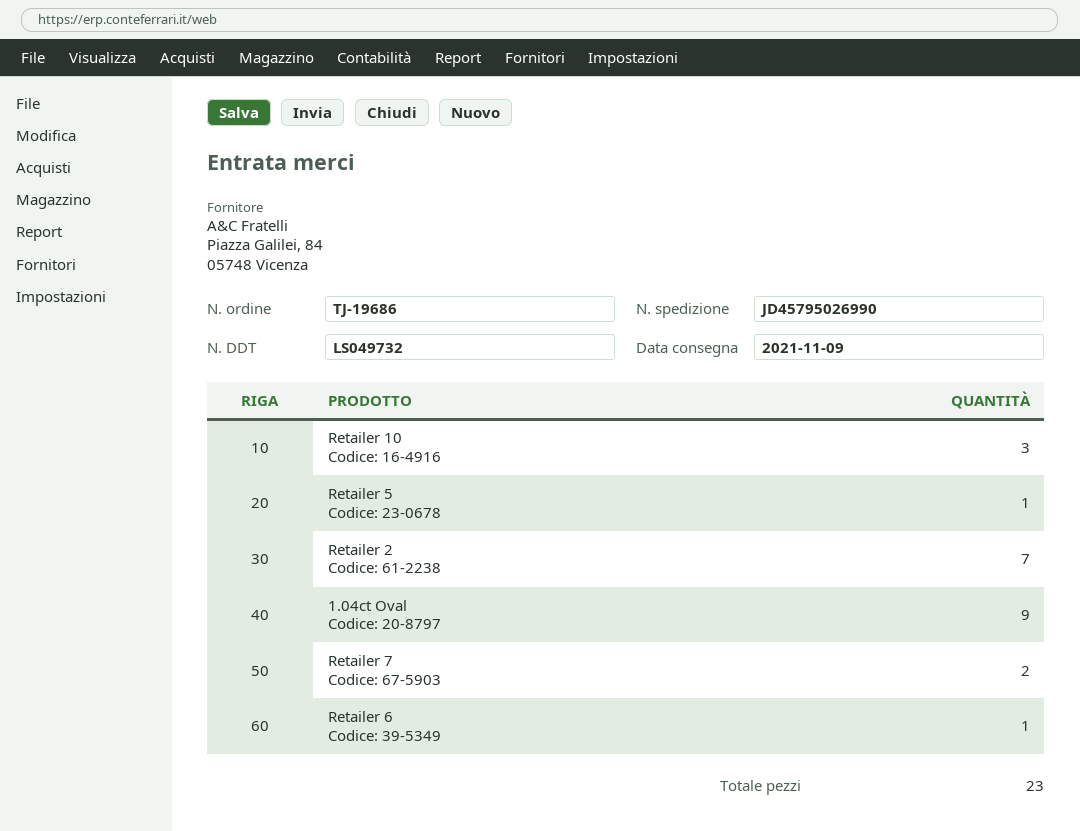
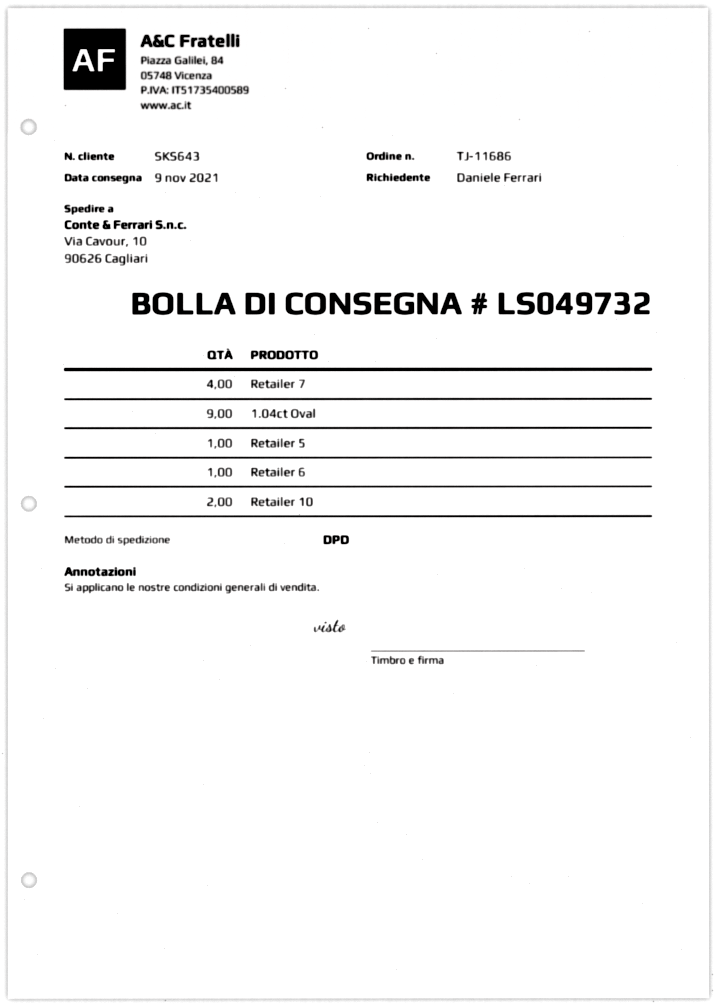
order number: TJ-19686 -> TJ-11686
Retailer 10: 3 -> 2
Retailer 2: 7 -> none
Retailer 7: 2 -> 4

